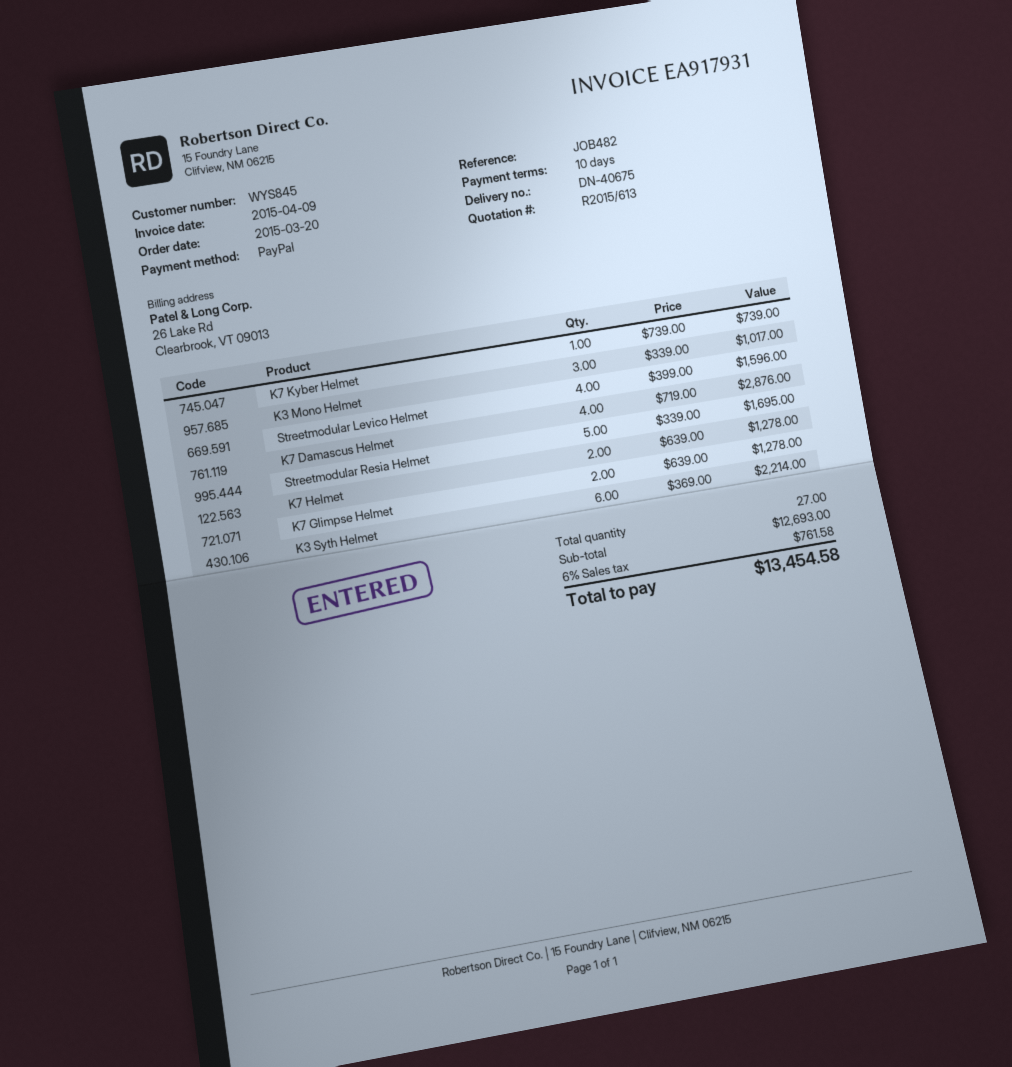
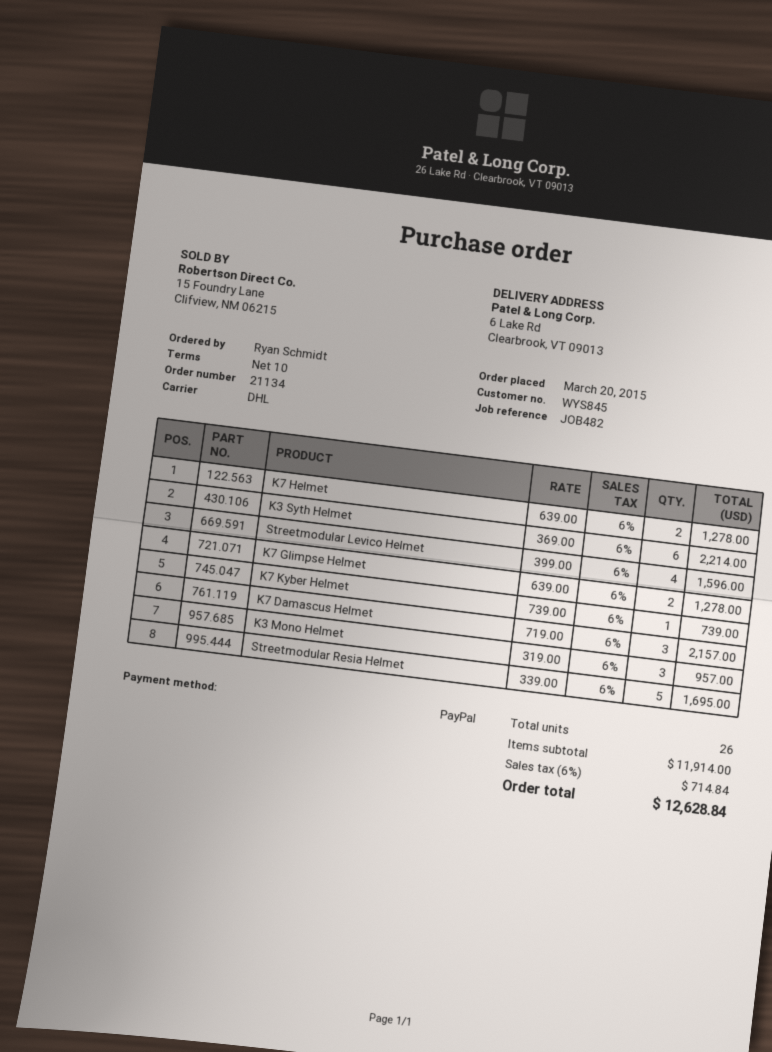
K3 Mono Helmet: 3 x 339.00 = 1017.00 -> 3 x 319.00 = 957.00
K7 Damascus Helmet: 4 x 719.00 = 2876.00 -> 3 x 719.00 = 2157.00
total quantity: 27 -> 26
subtotal: 12693.00 -> 11914.00
tax: 6% = 761.58 -> 6% = 714.84
total: 13454.58 -> 12628.84

